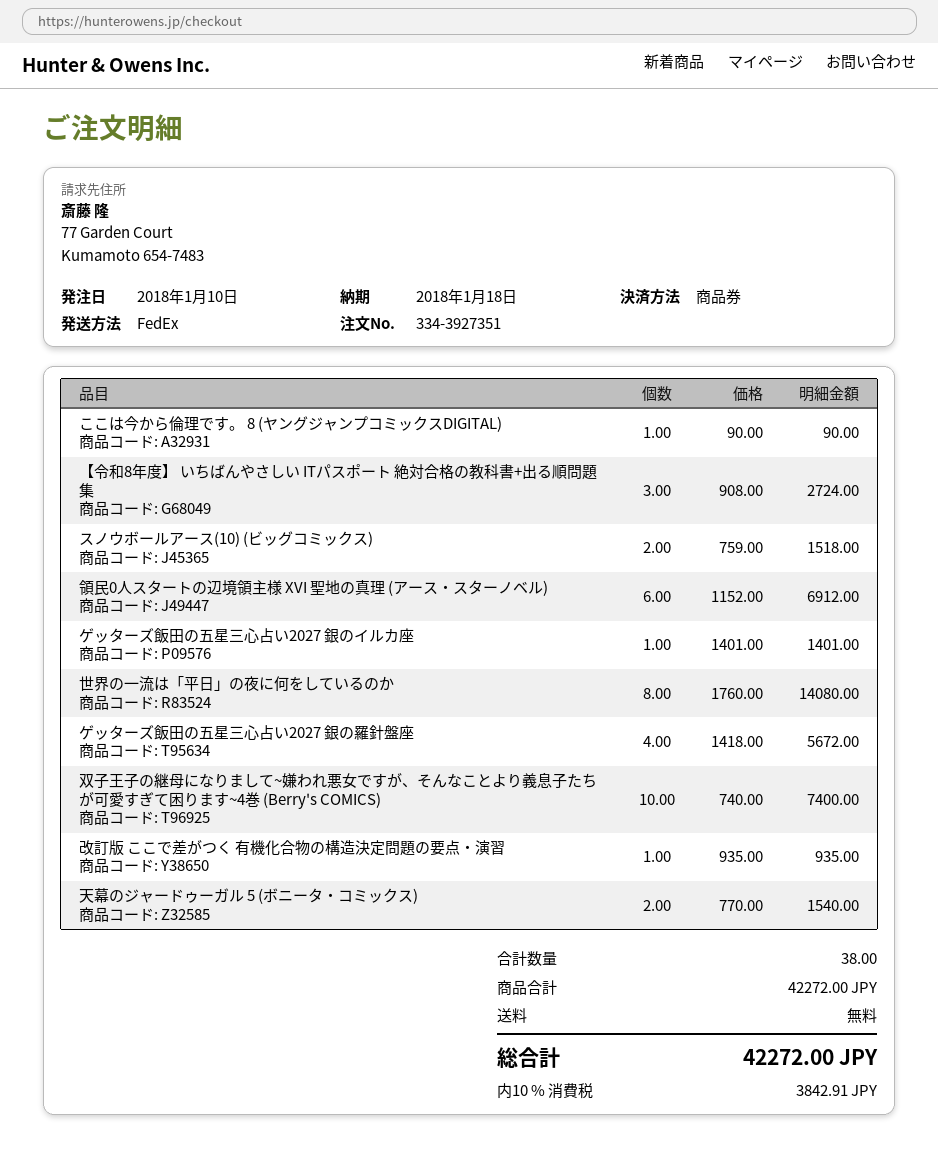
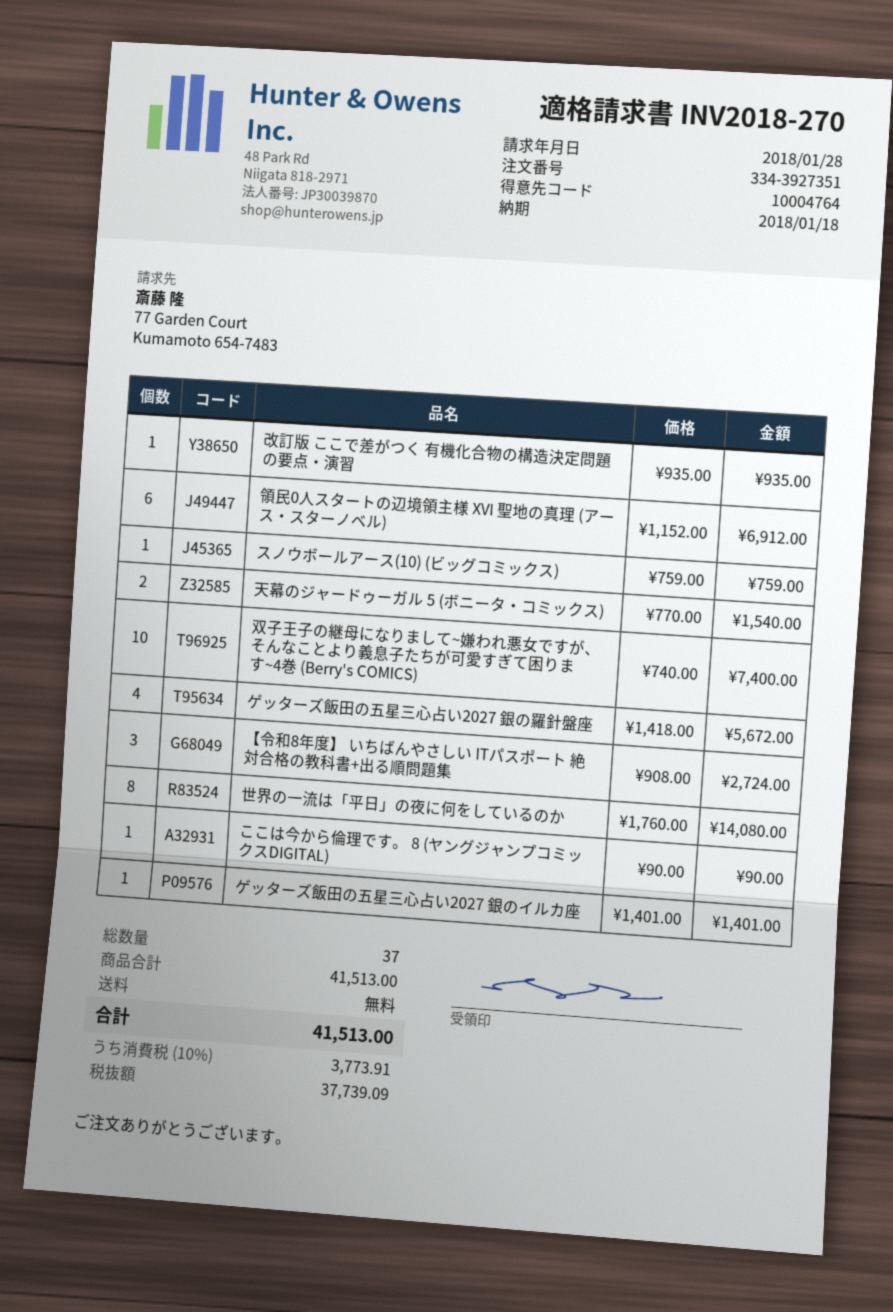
スノウボールアース(10) (ビッグコミックス): 2 x 759.00 = 1518.00 -> 1 x 759.00 = 759.00
total quantity: 38 -> 37
subtotal: 42272.00 -> 41513.00
tax: 10% = 3842.91 -> 10% = 3773.91
total: 42272.00 -> 41513.00

